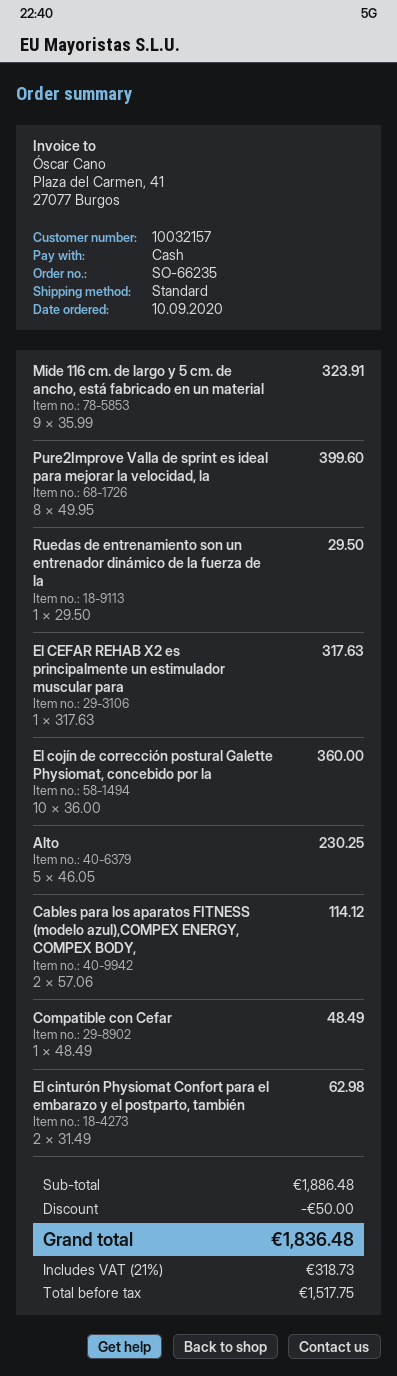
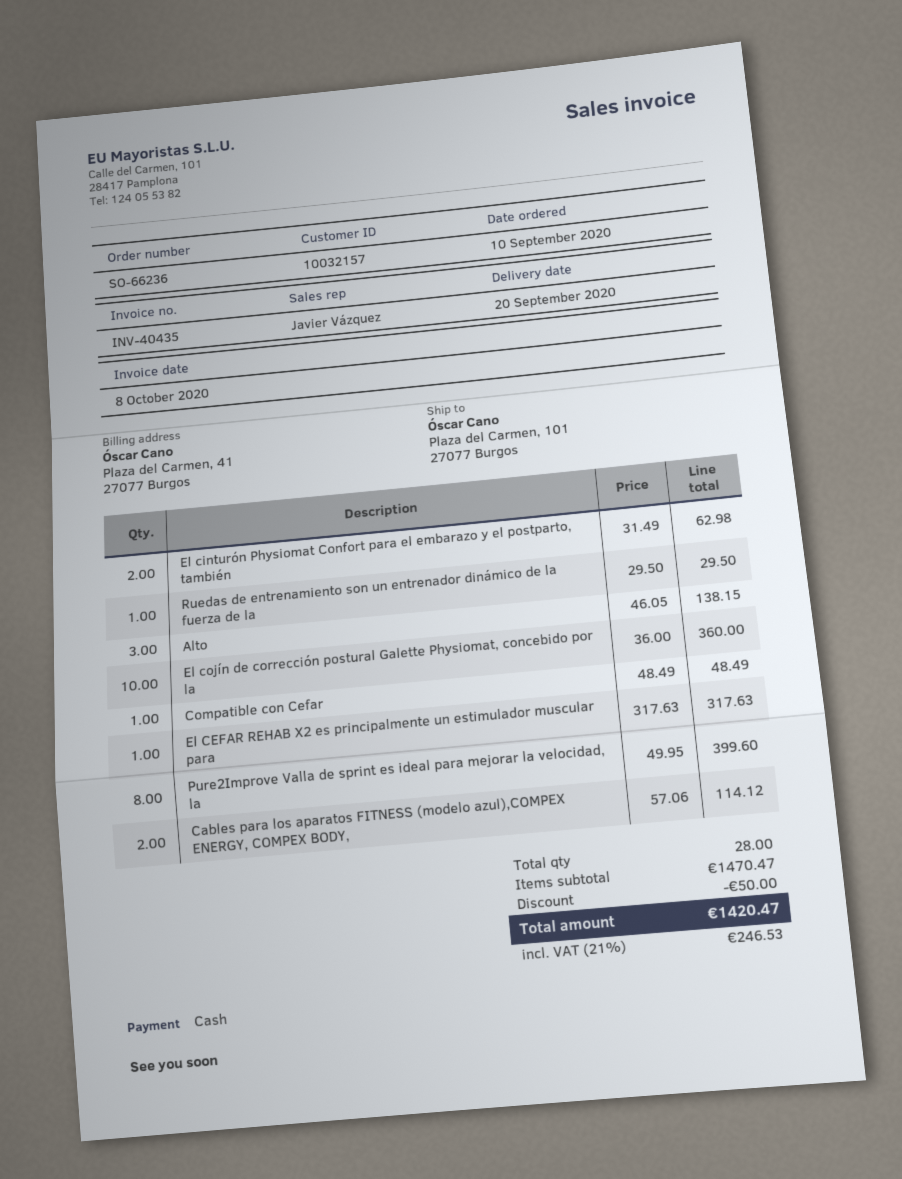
order number: SO-66235 -> SO-66236
Mide 116 cm. de largo y 5 cm. de ancho, está fabricado en un material: 9 x 35.99 = 323.91 -> none
Alto: 5 x 46.05 = 230.25 -> 3 x 46.05 = 138.15
subtotal: 1886.48 -> 1470.47
tax: 21% = 318.73 -> 21% = 246.53
total: 1836.48 -> 1420.47

